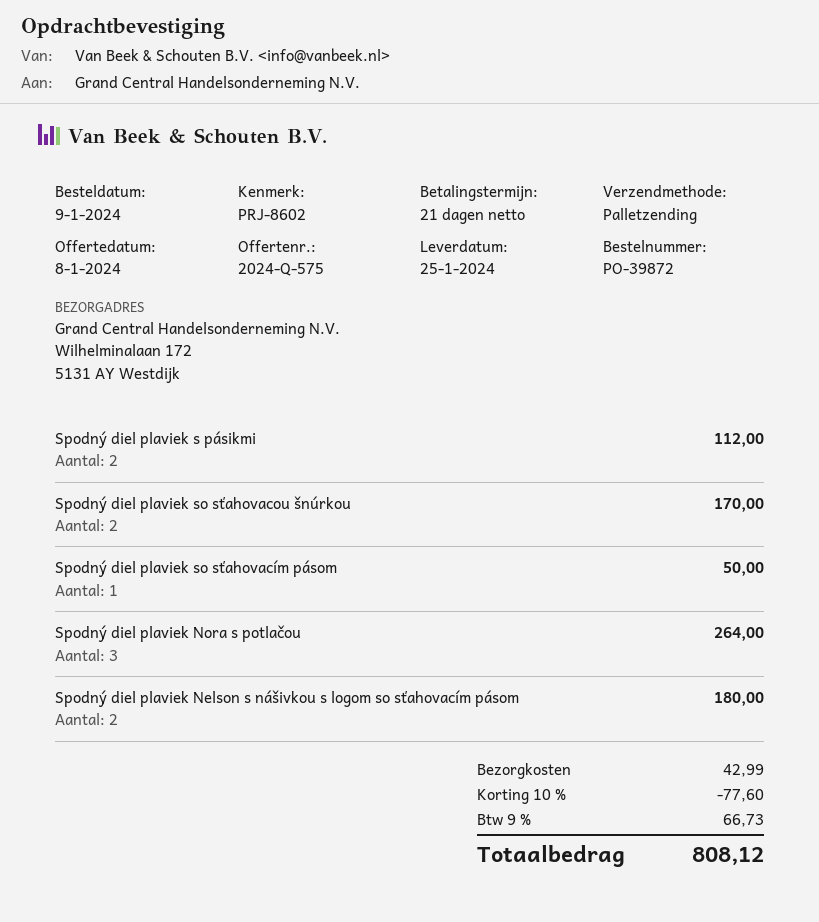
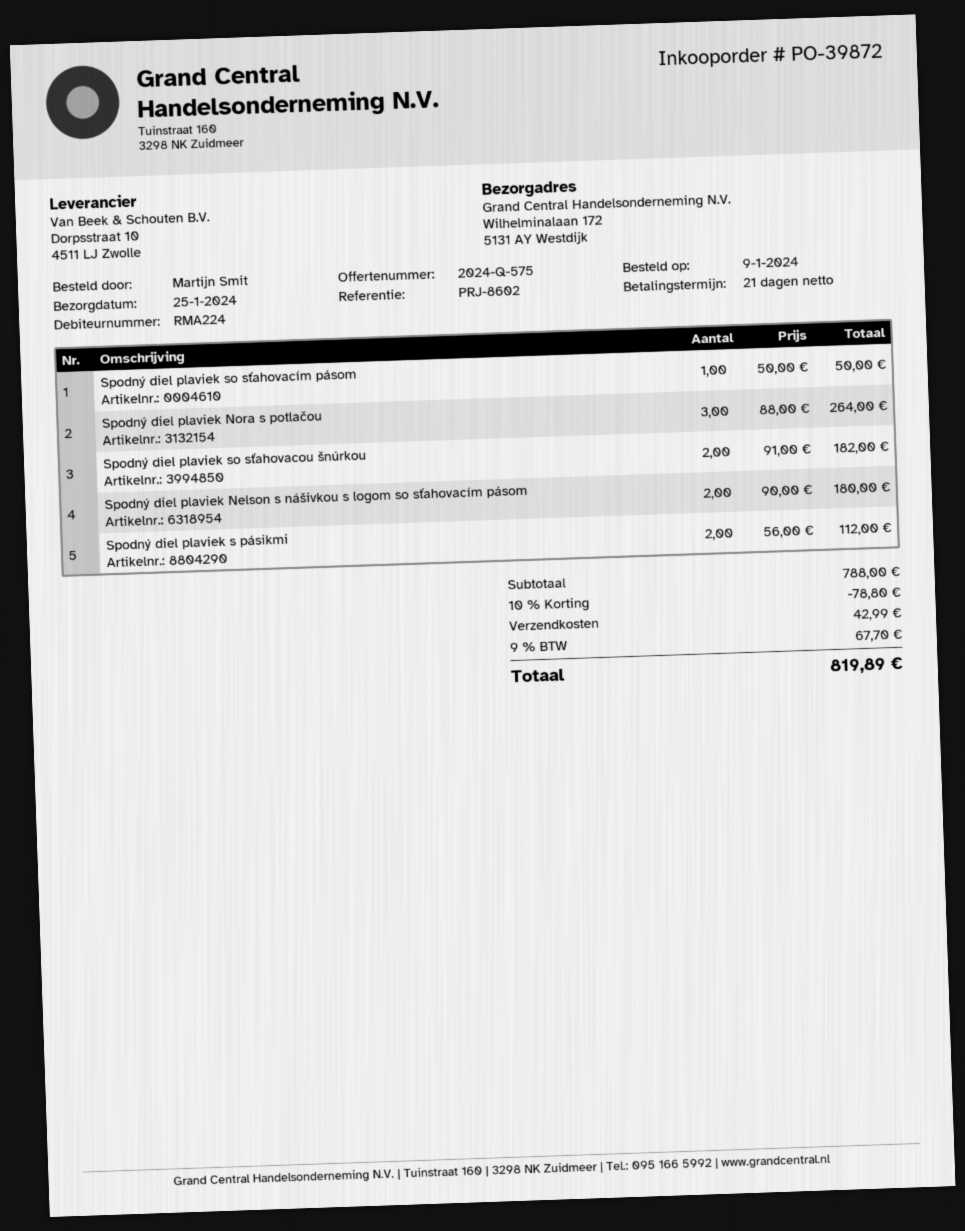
Spodný diel plaviek so sťahovacou šnúrkou: 2 for 170.00 -> 2 for 182.00
discount: 10% = 77.60 -> 10% = 78.80
tax: 9% = 66.73 -> 9% = 67.70
total: 808.12 -> 819.89

